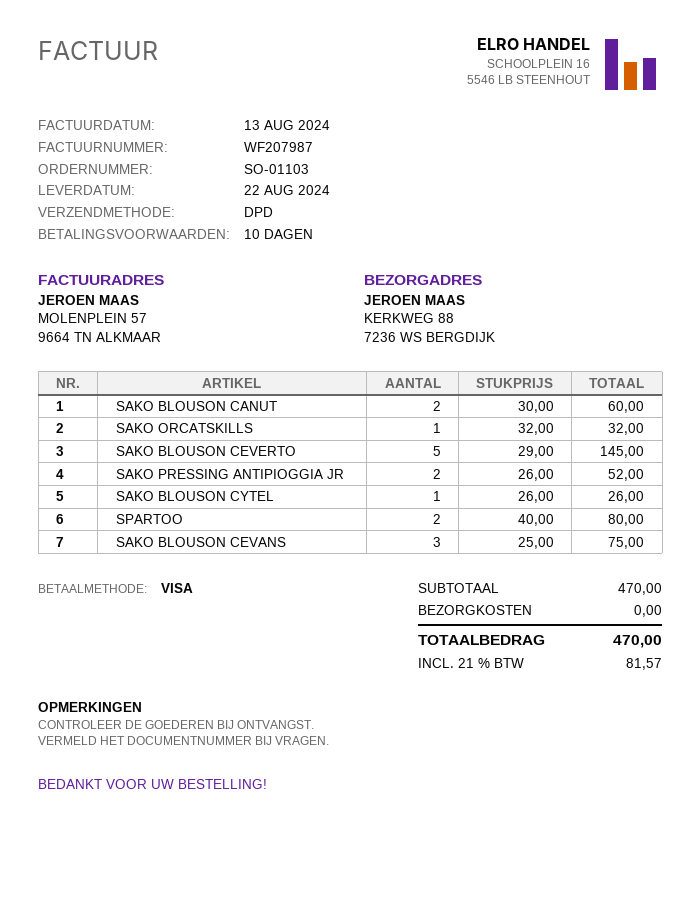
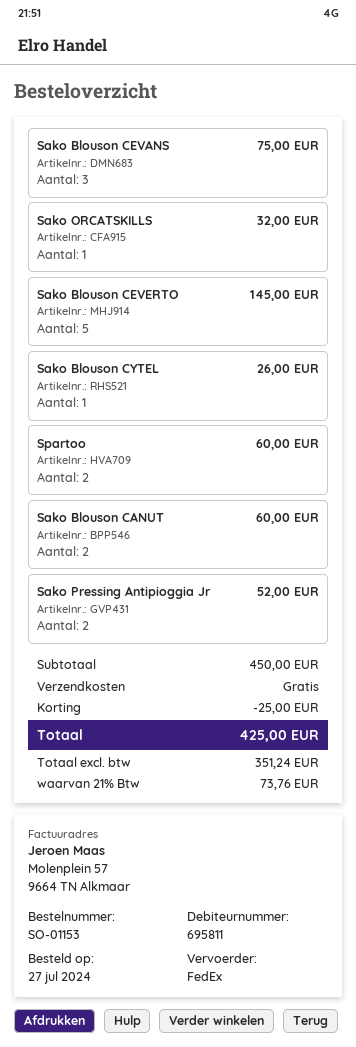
order number: SO-01103 -> SO-01153
shipping method: DPD -> FedEx
SPARTOO: 2 for 80.00 -> 2 for 60.00
subtotal: 470.00 -> 450.00
discount: none -> 25.00
tax: 21% = 81.57 -> 21% = 73.76
total: 470.00 -> 425.00

